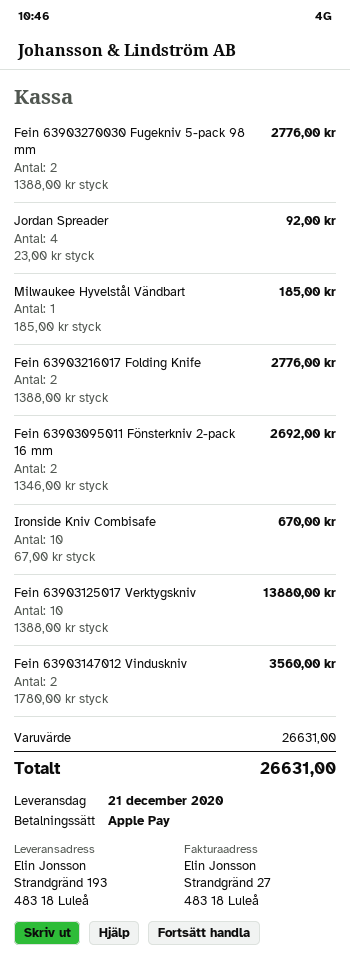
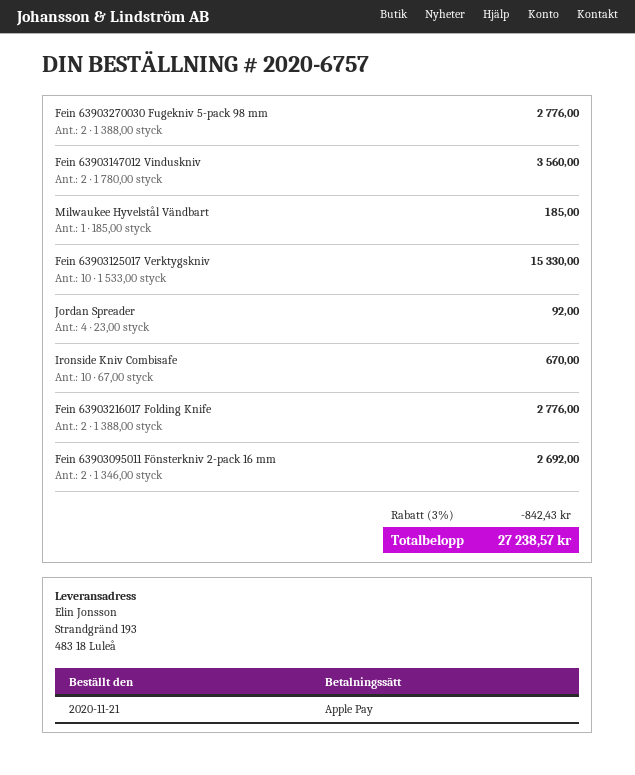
Fein 63903125017 Verktygskniv: 10 x 1388.00 = 13880.00 -> 10 x 1533.00 = 15330.00
discount: none -> 3% = 842.43
total: 26631.00 -> 27238.57

